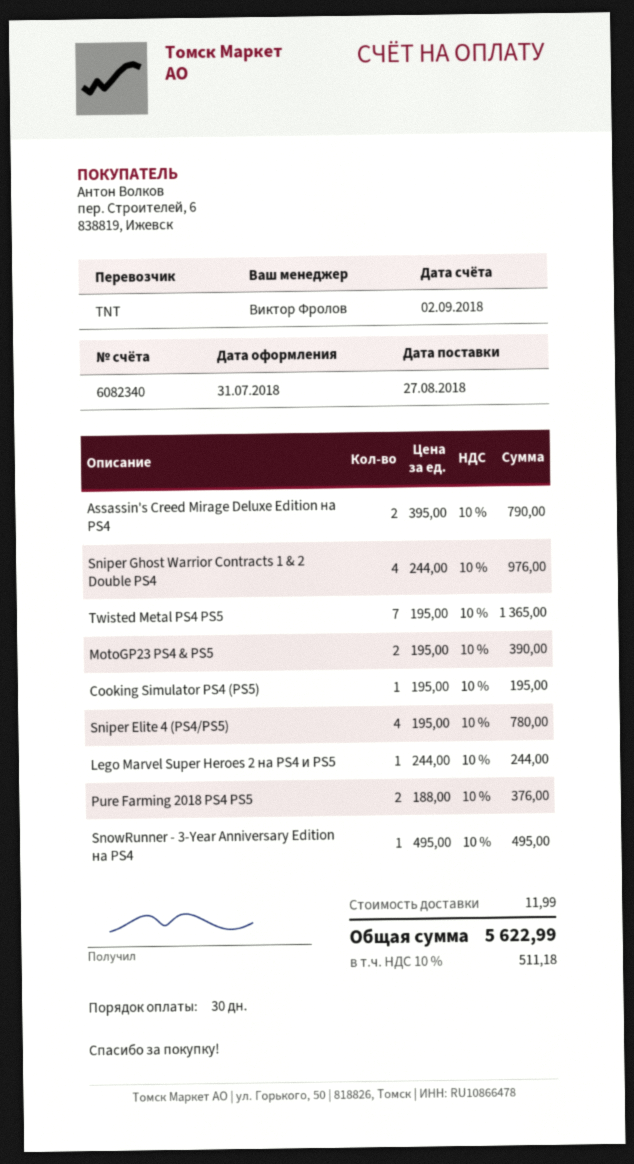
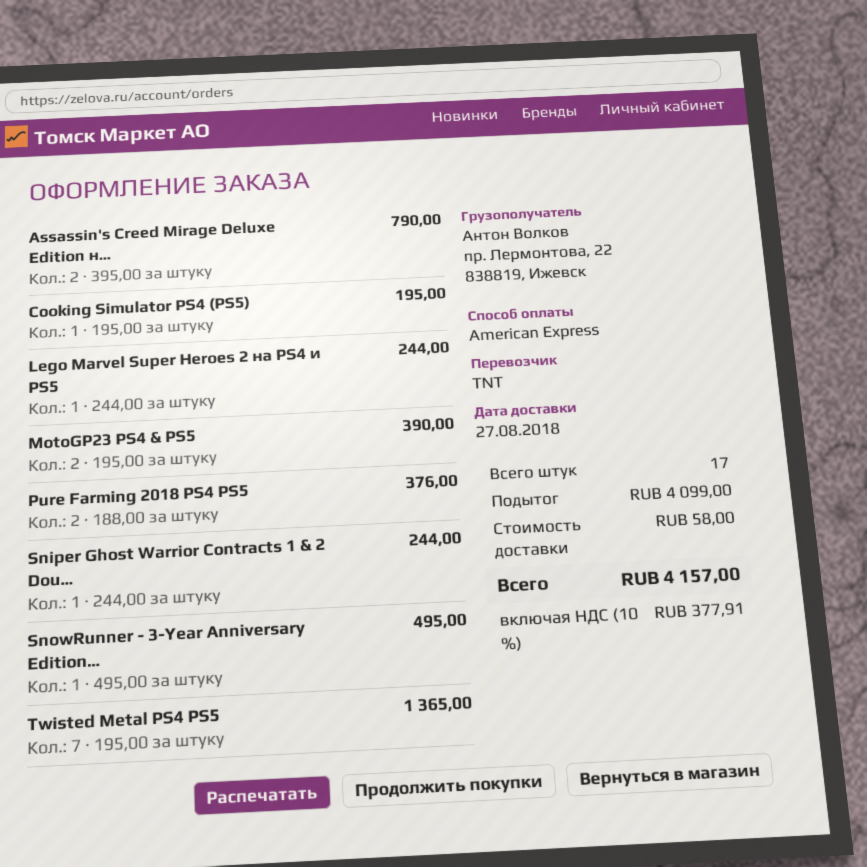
Sniper Ghost Warrior Contracts 1 & 2 Double PS4: 4 x 244.00 = 976.00 -> 1 x 244.00 = 244.00
Sniper Elite 4 (PS4/PS5): 4 x 195.00 = 780.00 -> none
shipping: 11.99 -> 58.00
tax: 10% = 511.18 -> 10% = 377.91
total: 5622.99 -> 4157.00

